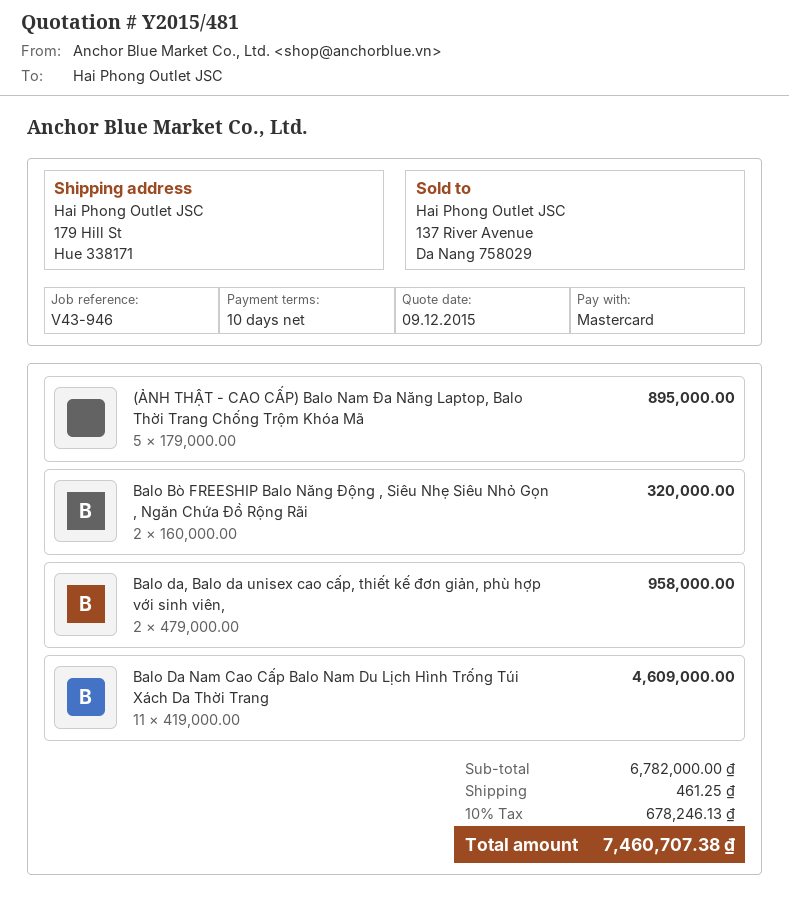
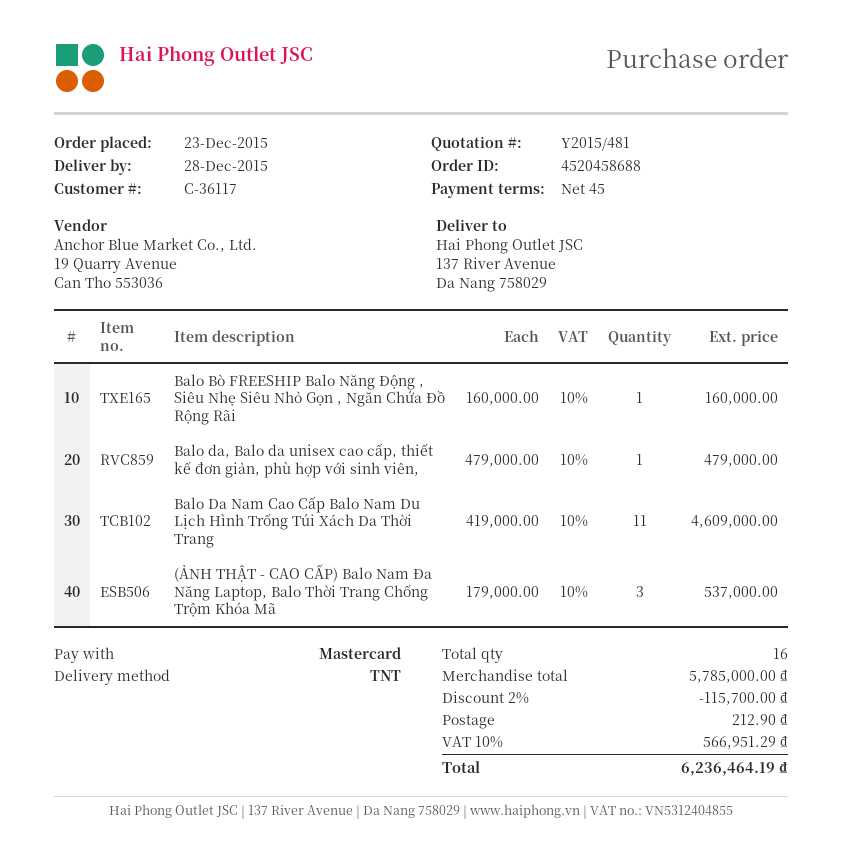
payment terms: 10 days -> 45 days
ship to: 179 Hill St, Hue 338171 -> 137 River Avenue, Da Nang 758029
(ẢNH THẬT - CAO CẤP) Balo Nam Đa Năng Laptop, Balo Thời Trang Chống Trộm Khóa Mã: 5 x 179000.00 = 895000.00 -> 3 x 179000.00 = 537000.00
Balo Bò FREESHIP Balo Năng Động , Siêu Nhẹ Siêu Nhỏ Gọn , Ngăn Chứa Đồ Rộng Rãi: 2 x 160000.00 = 320000.00 -> 1 x 160000.00 = 160000.00
Balo da, Balo da unisex cao cấp, thiết kế đơn giản, phù hợp với sinh viên,: 2 x 479000.00 = 958000.00 -> 1 x 479000.00 = 479000.00
subtotal: 6782000.00 -> 5785000.00
discount: none -> 2% = 115700.00
shipping: 461.25 -> 212.90
tax: 10% = 678246.13 -> 10% = 566951.29
total: 7460707.38 -> 6236464.19

